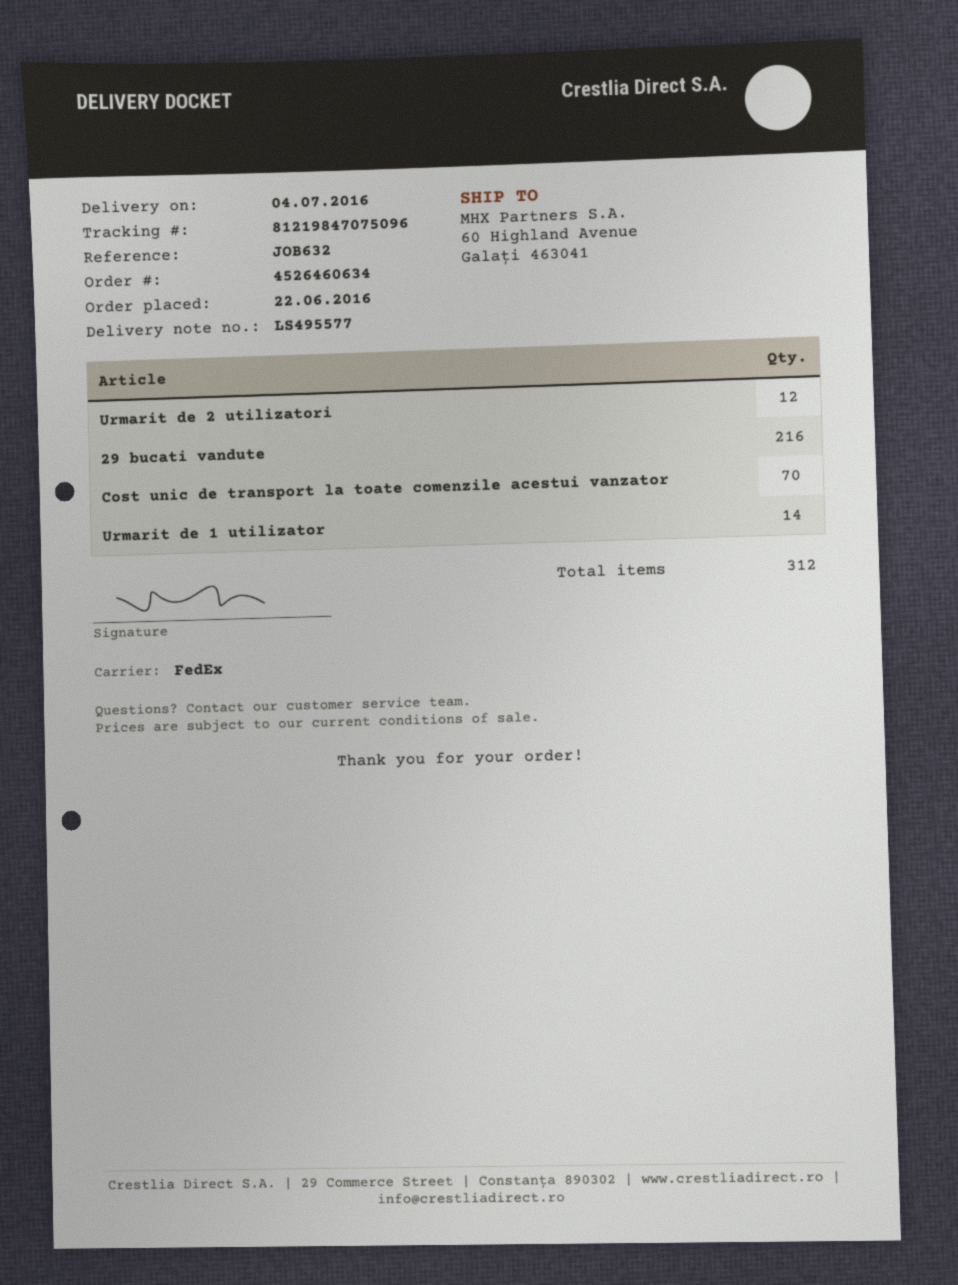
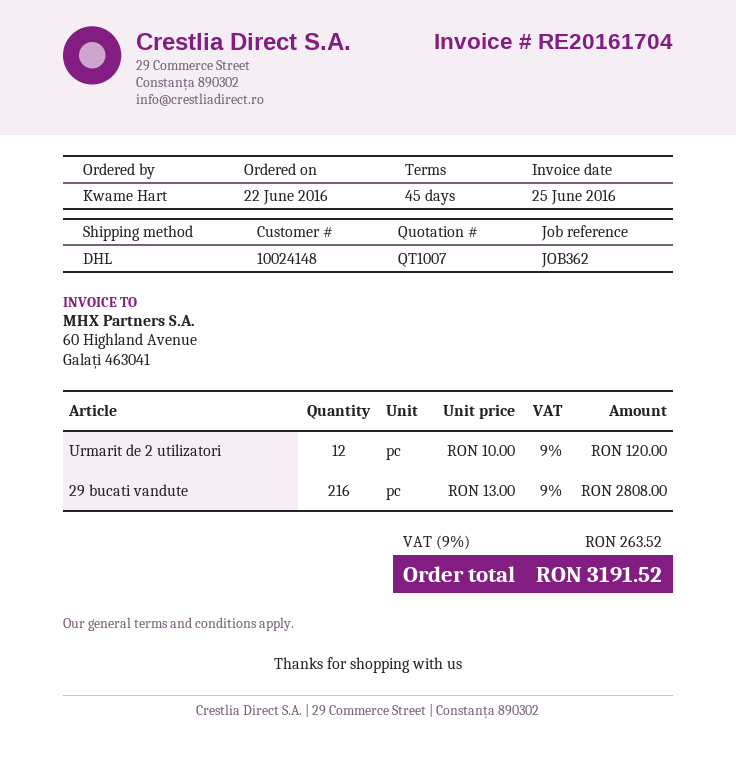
reference: JOB632 -> JOB362
shipping method: FedEx -> DHL
Cost unic de transport la toate comenzile acestui vanzator: 70 -> none
Urmarit de 1 utilizator: 14 -> none

